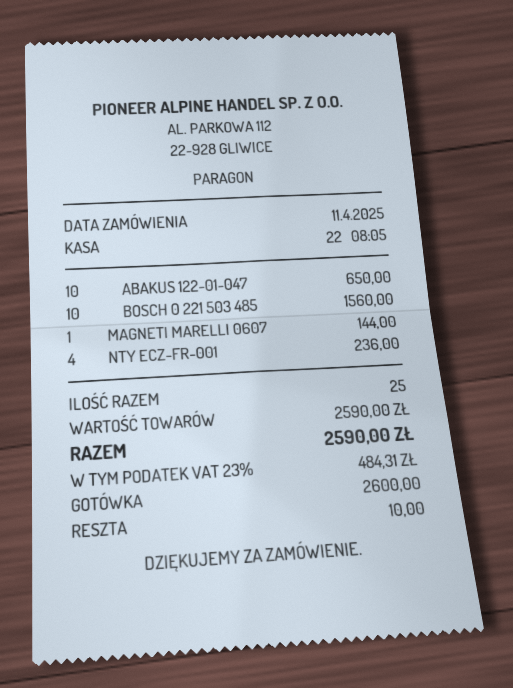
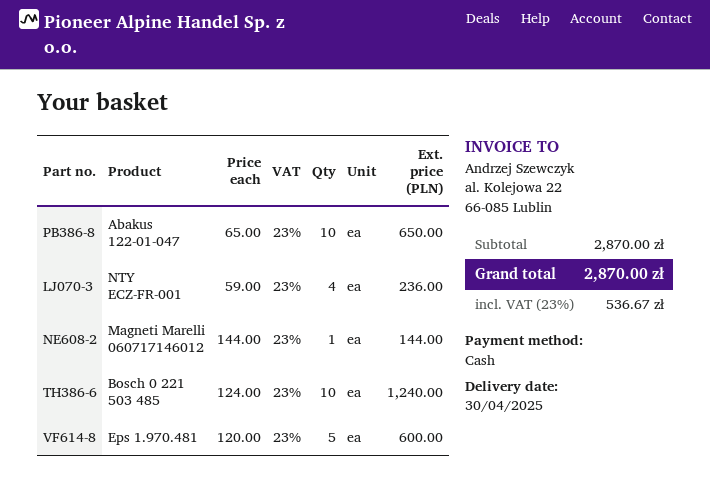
BOSCH 0 221 503 485: 10 for 1560.00 -> 10 for 1240.00
Eps 1.970.481: none -> 5 for 600.00
subtotal: 2590.00 -> 2870.00
tax: 23% = 484.31 -> 23% = 536.67
total: 2590.00 -> 2870.00

